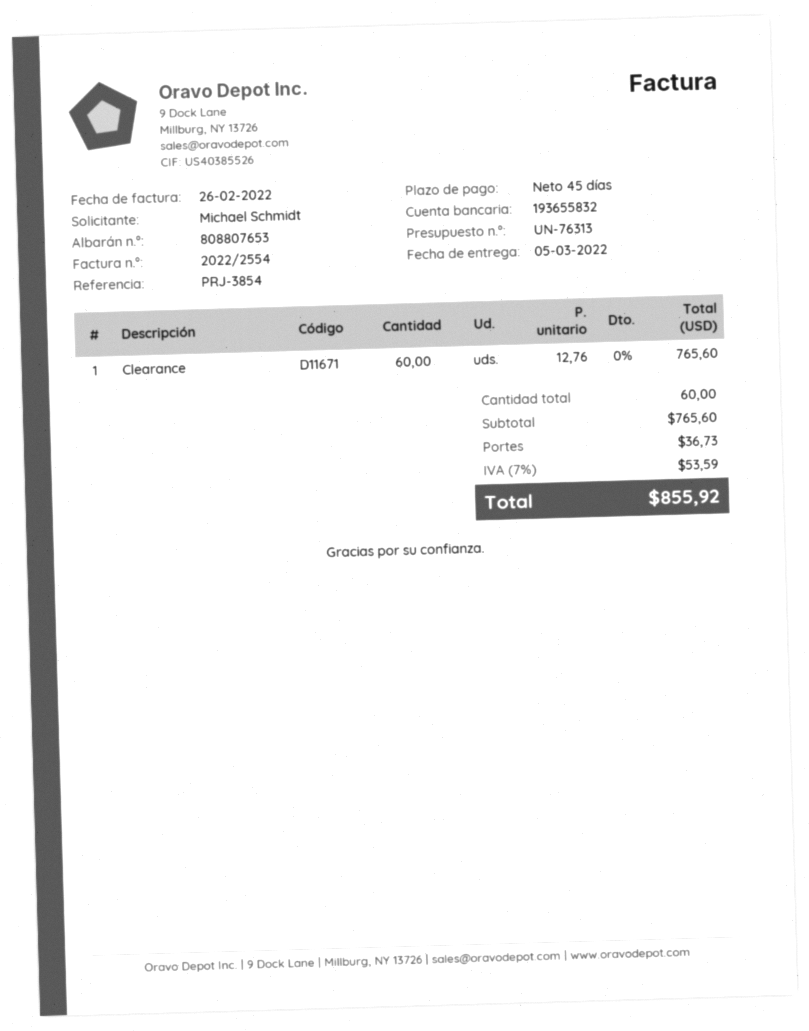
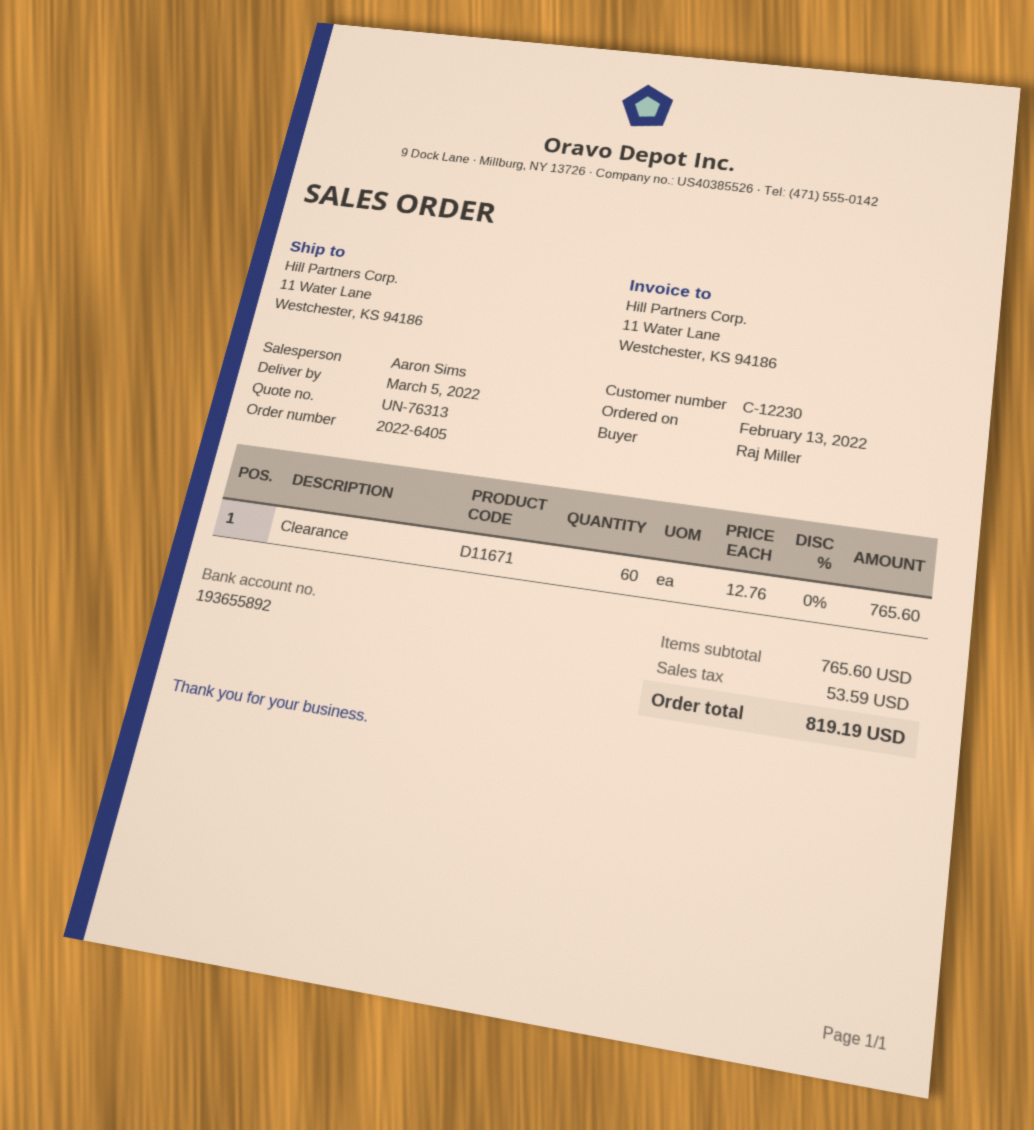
ordered by: Michael Schmidt -> Raj Miller
bank account: 193655832 -> 193655892
shipping: 36.73 -> none
total: 855.92 -> 819.19

